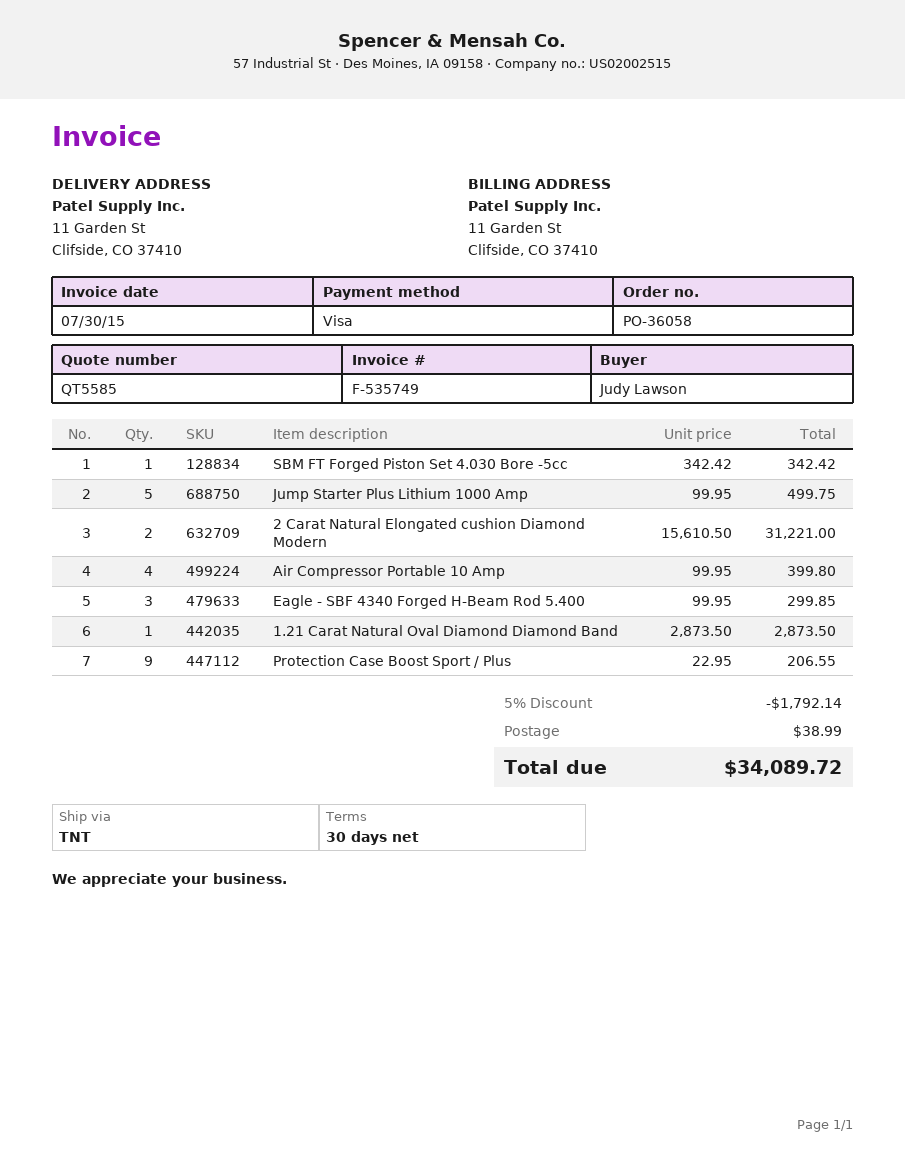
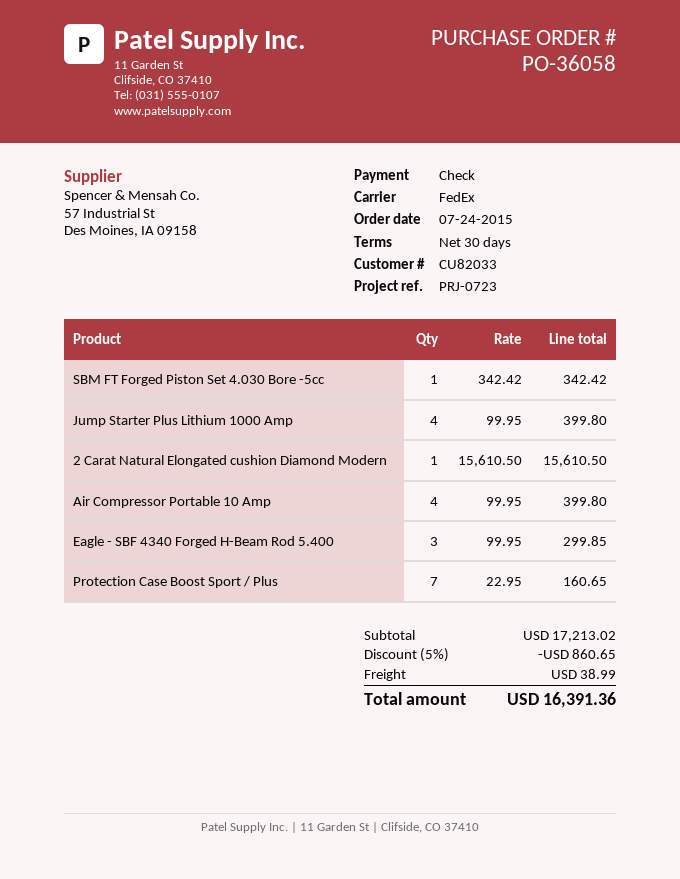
payment method: Visa -> cheque
shipping method: TNT -> FedEx
Jump Starter Plus Lithium 1000 Amp: 5 x 99.95 = 499.75 -> 4 x 99.95 = 399.80
2 Carat Natural Elongated cushion Diamond Modern: 2 x 15610.50 = 31221.00 -> 1 x 15610.50 = 15610.50
1.21 Carat Natural Oval Diamond Diamond Band: 1 x 2873.50 = 2873.50 -> none
Protection Case Boost Sport / Plus: 9 x 22.95 = 206.55 -> 7 x 22.95 = 160.65
discount: 5% = 1792.14 -> 5% = 860.65
total: 34089.72 -> 16391.36

